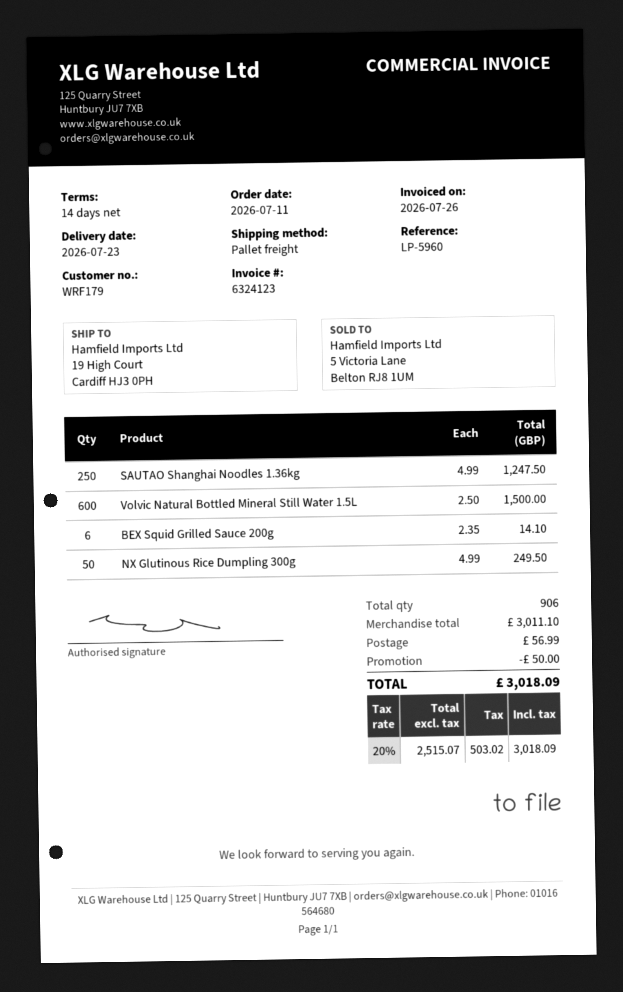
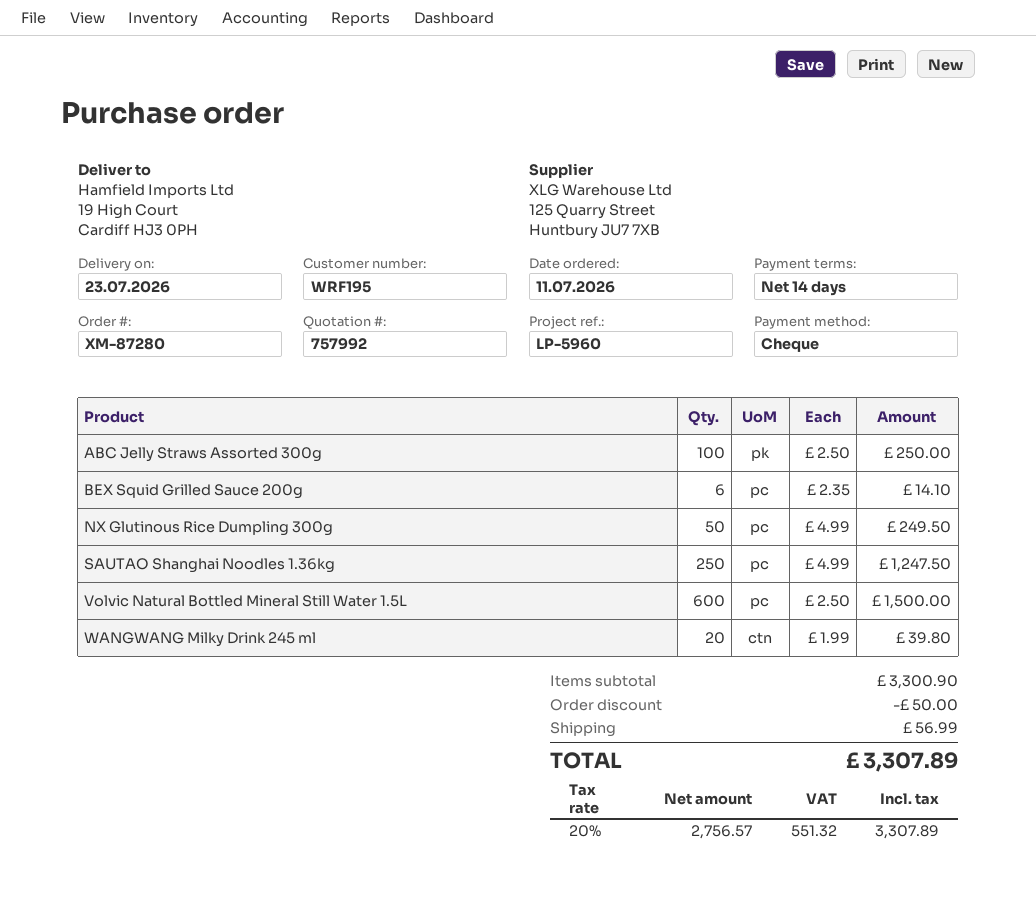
customer number: WRF179 -> WRF195
ABC Jelly Straws Assorted 300g: none -> 100 x 2.50 = 250.00
WANGWANG Milky Drink 245 ml: none -> 20 x 1.99 = 39.80
subtotal: 3011.10 -> 3300.90
net: 2515.07 -> 2756.57
tax: 20% = 503.02 -> 20% = 551.32
total: 3018.09 -> 3307.89

